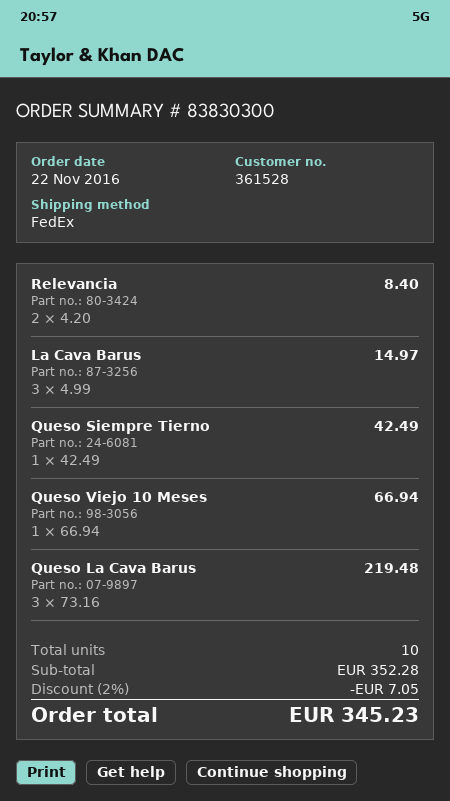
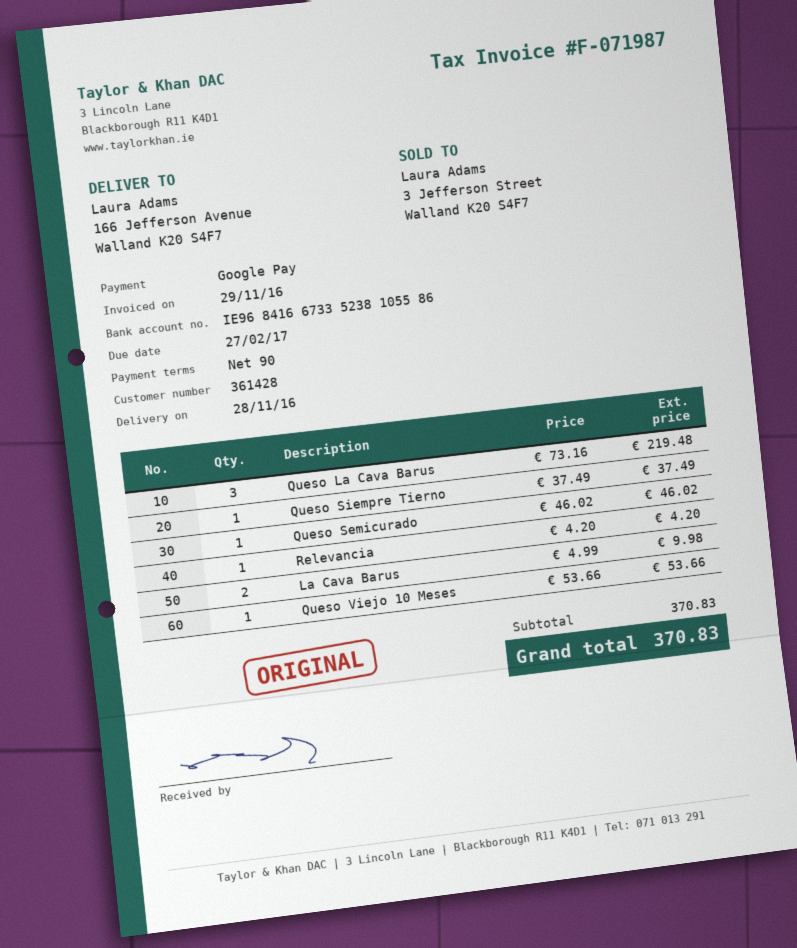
customer number: 361528 -> 361428
Relevancia: 2 x 4.20 = 8.40 -> 1 x 4.20 = 4.20
La Cava Barus: 3 x 4.99 = 14.97 -> 2 x 4.99 = 9.98
Queso Siempre Tierno: 1 x 42.49 = 42.49 -> 1 x 37.49 = 37.49
Queso Viejo 10 Meses: 1 x 66.94 = 66.94 -> 1 x 53.66 = 53.66
Queso Semicurado: none -> 1 x 46.02 = 46.02
subtotal: 352.28 -> 370.83
discount: 2% = 7.05 -> none
total: 345.23 -> 370.83

